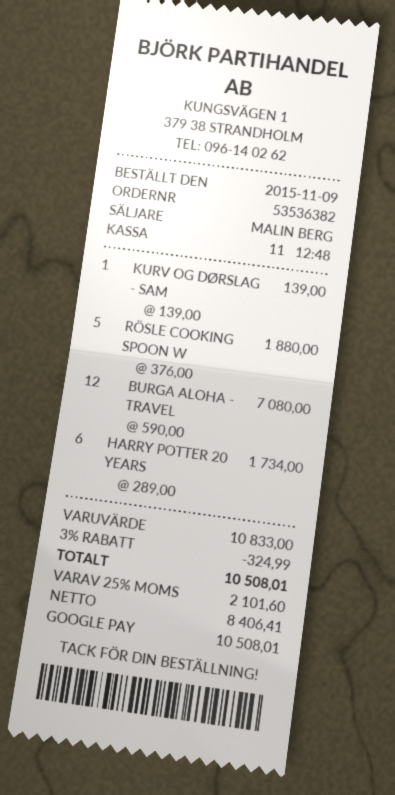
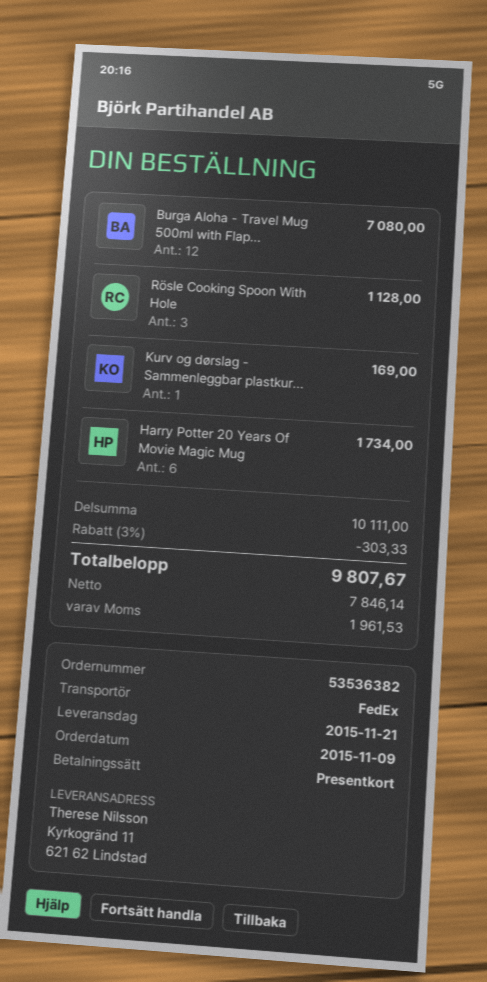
payment method: Google Pay -> gift card
KURV OG DØRSLAG - SAM: 1 for 139.00 -> 1 for 169.00
RÖSLE COOKING SPOON W: 5 for 1880.00 -> 3 for 1128.00
subtotal: 10833.00 -> 10111.00
discount: 3% = 324.99 -> 3% = 303.33
net: 8406.41 -> 7846.14
tax: 2101.60 -> 1961.53
total: 10508.01 -> 9807.67

